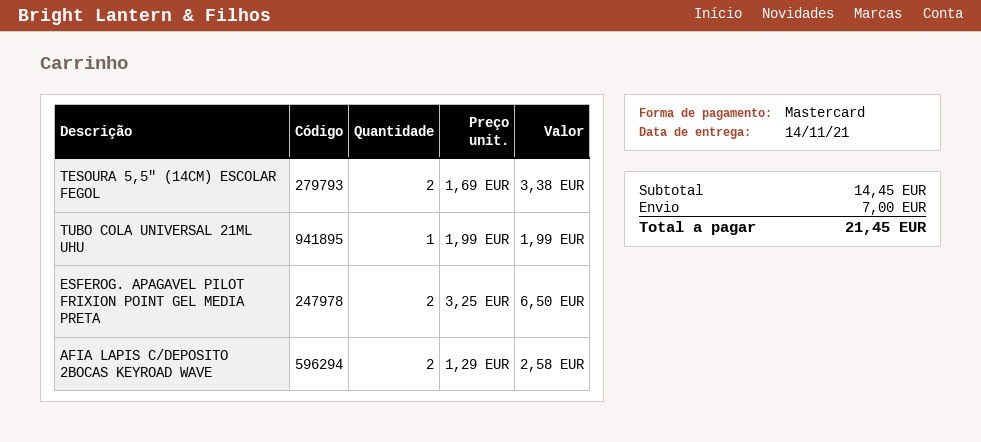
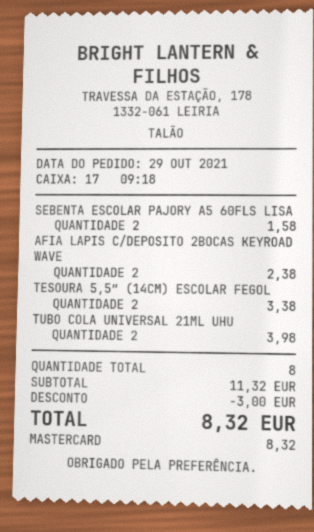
TUBO COLA UNIVERSAL 21ML UHU: 1 for 1.99 -> 2 for 3.98
ESFEROG. APAGAVEL PILOT FRIXION POINT GEL MEDIA PRETA: 2 for 6.50 -> none
AFIA LAPIS C/DEPOSITO 2BOCAS KEYROAD WAVE: 2 for 2.58 -> 2 for 2.38
SEBENTA ESCOLAR PAJORY A5 60FLS LISA: none -> 2 for 1.58
subtotal: 14.45 -> 11.32
discount: none -> 3.00
shipping: 7.00 -> none
total: 21.45 -> 8.32

